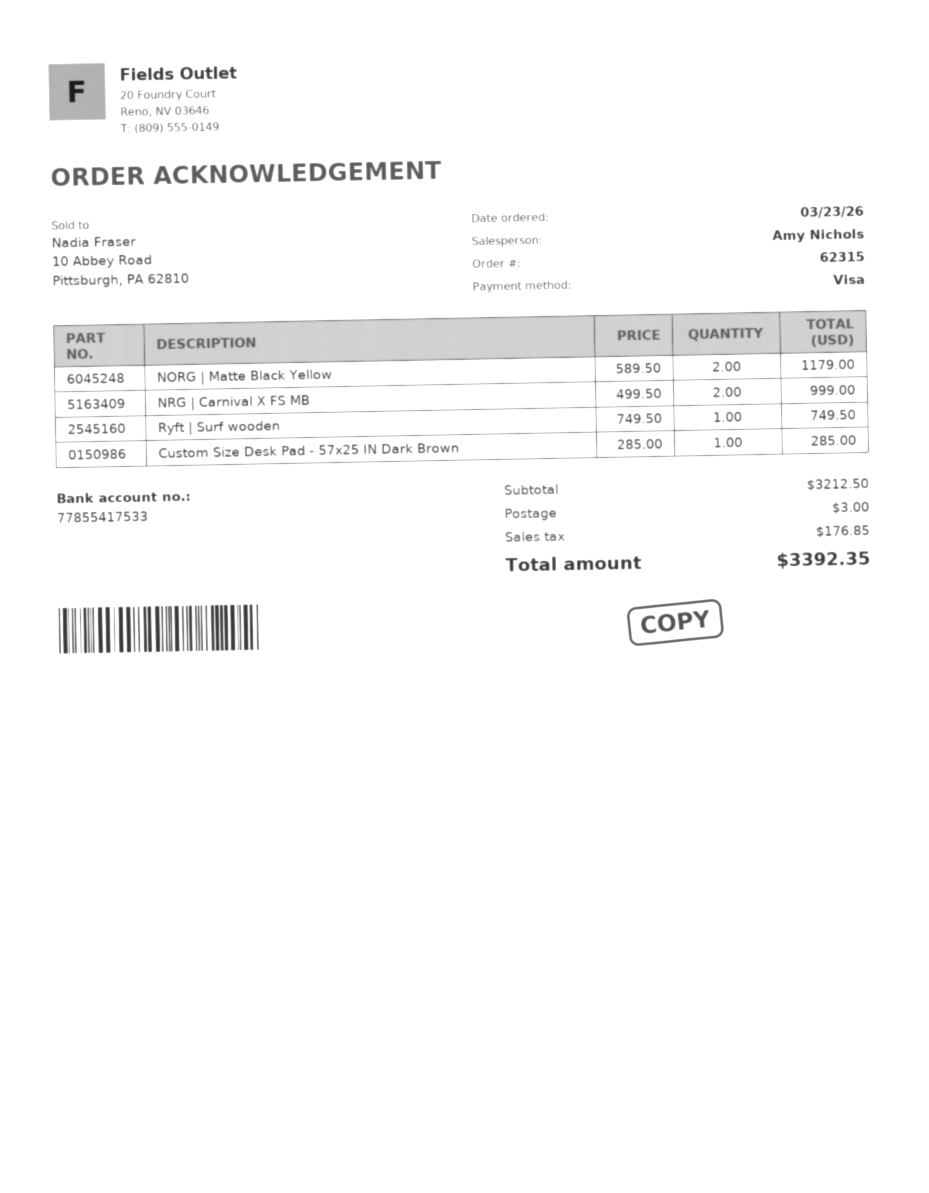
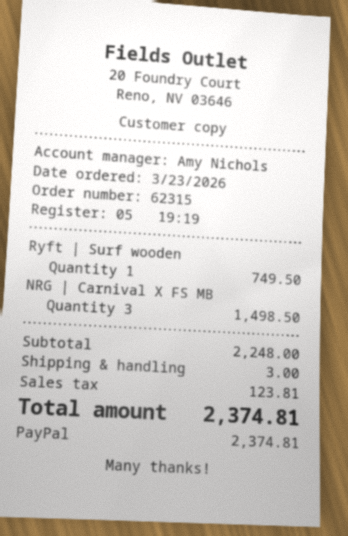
payment method: Visa -> PayPal
NORG | Matte Black Yellow: 2 for 1179.00 -> none
NRG | Carnival X FS MB: 2 for 999.00 -> 3 for 1498.50
Custom Size Desk Pad - 57x25 IN Dark Brown: 1 for 285.00 -> none
subtotal: 3212.50 -> 2248.00
tax: 176.85 -> 123.81
total: 3392.35 -> 2374.81

